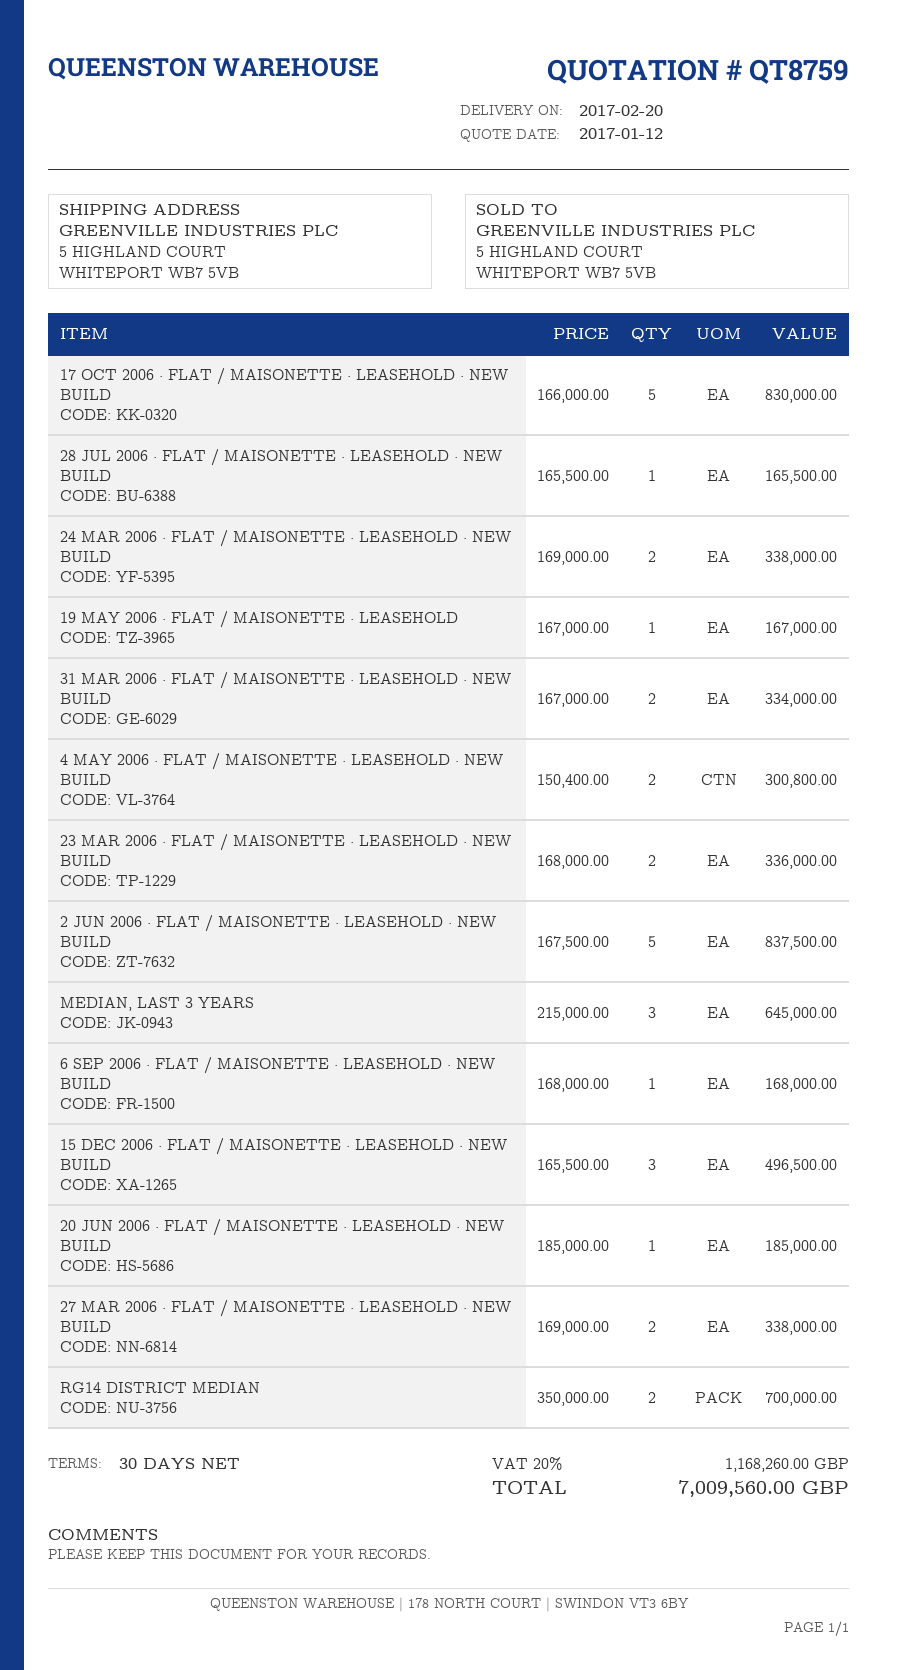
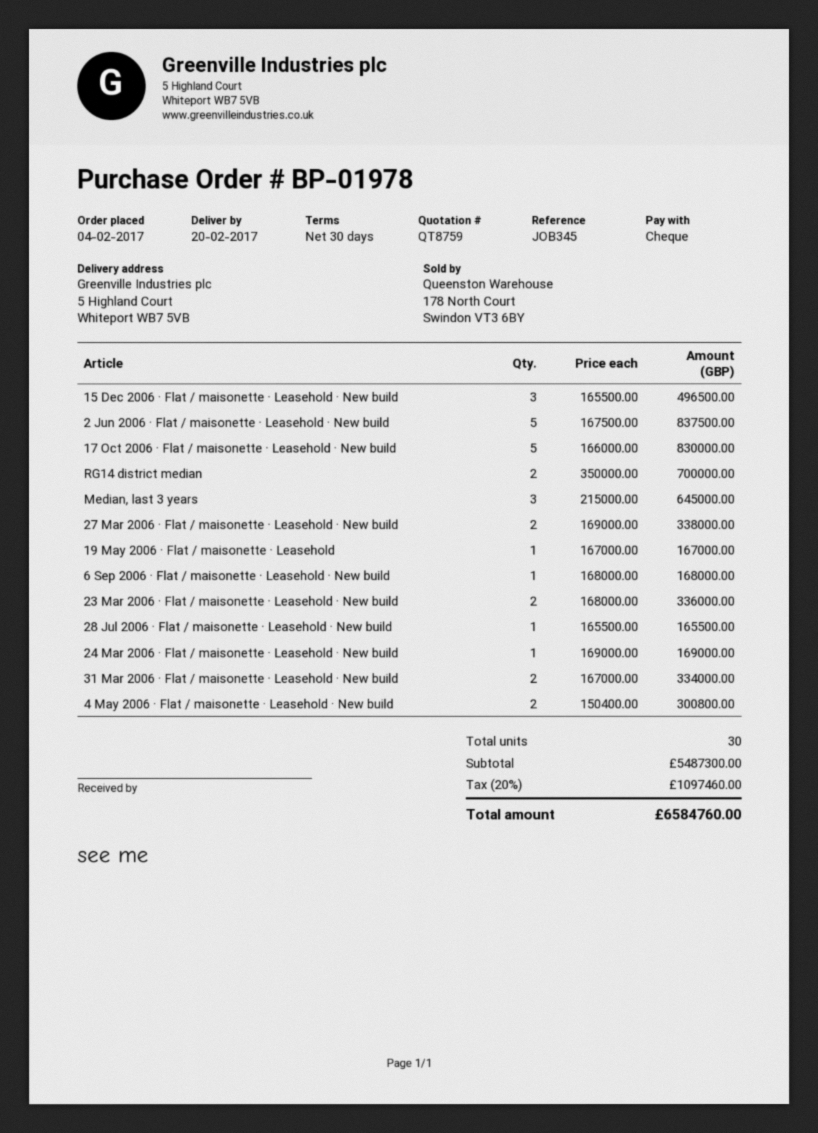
24 MAR 2006 · FLAT / MAISONETTE · LEASEHOLD · NEW BUILD: 2 x 169000.00 = 338000.00 -> 1 x 169000.00 = 169000.00
20 JUN 2006 · FLAT / MAISONETTE · LEASEHOLD · NEW BUILD: 1 x 185000.00 = 185000.00 -> none
tax: 20% = 1168260.00 -> 20% = 1097460.00
total: 7009560.00 -> 6584760.00

